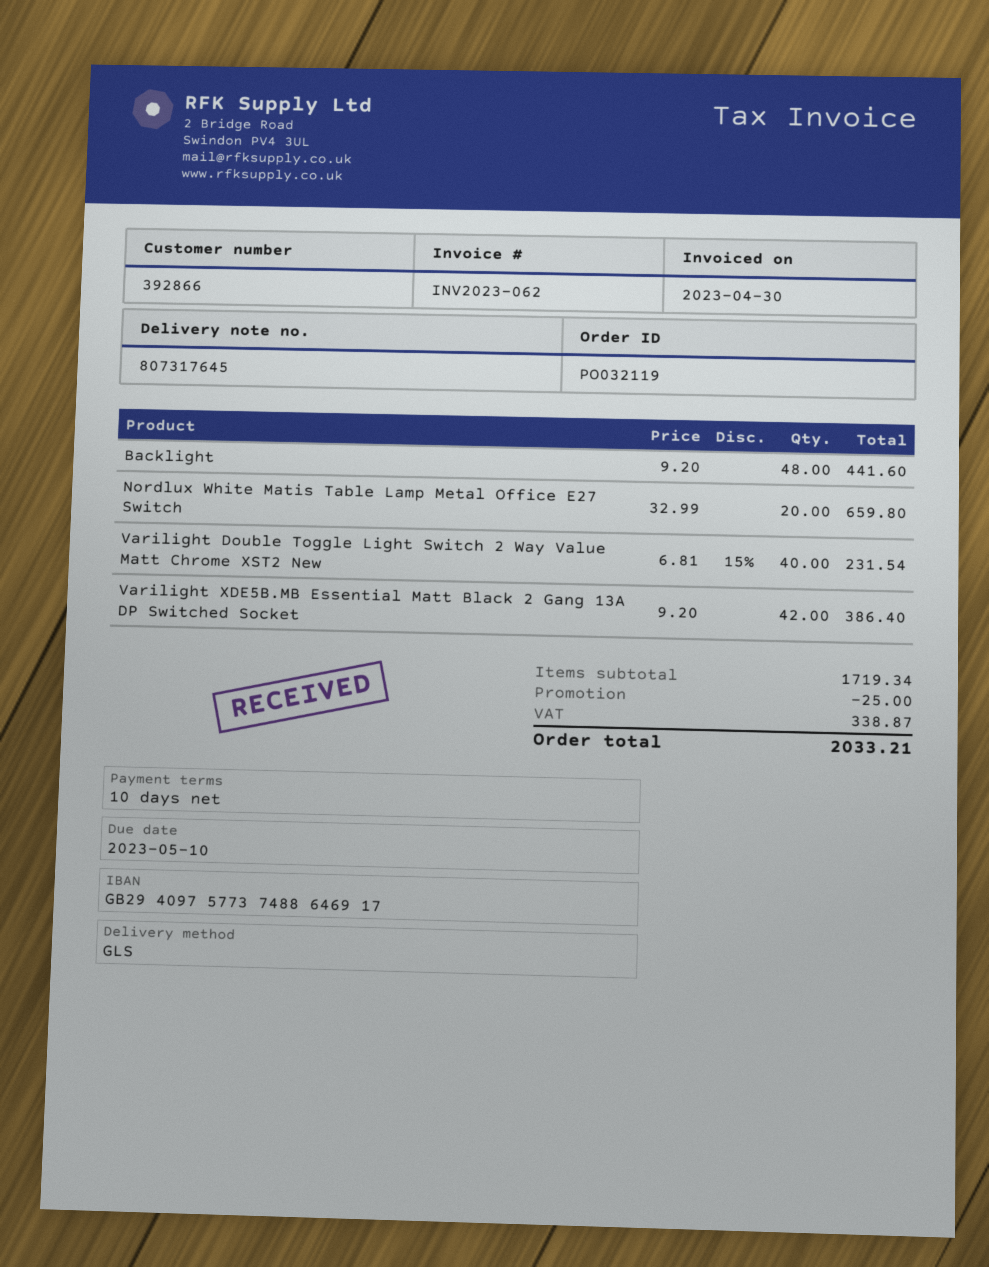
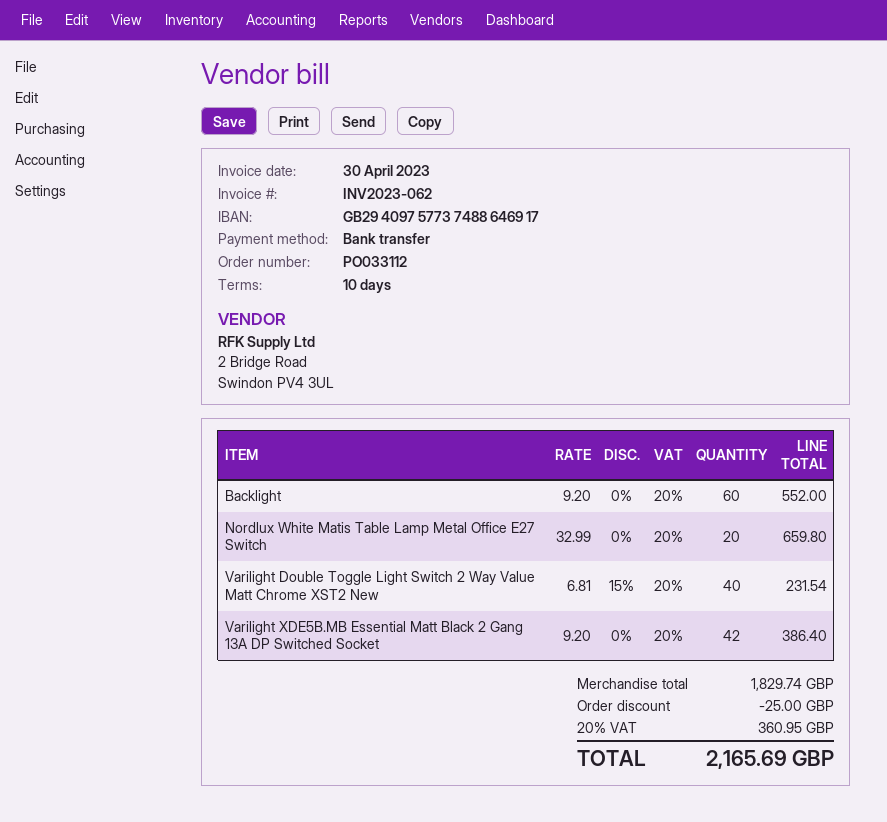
order number: PO032119 -> PO033112
Backlight: 48 x 9.20 = 441.60 -> 60 x 9.20 = 552.00
subtotal: 1719.34 -> 1829.74
tax: 338.87 -> 360.95
total: 2033.21 -> 2165.69

